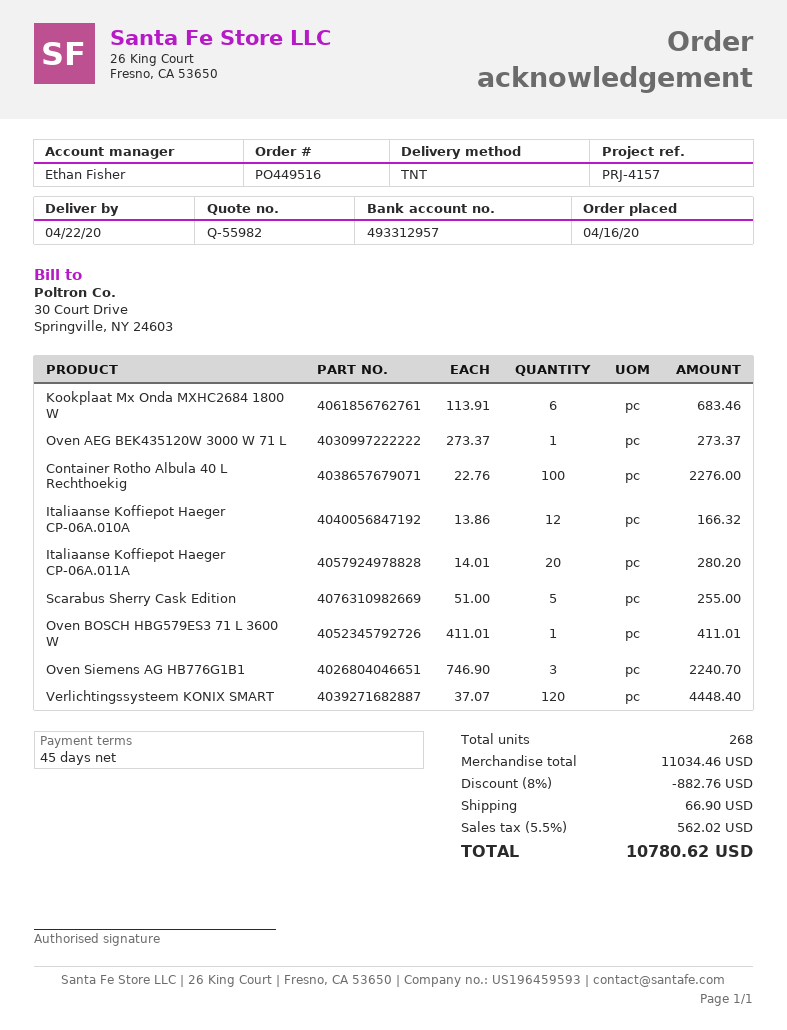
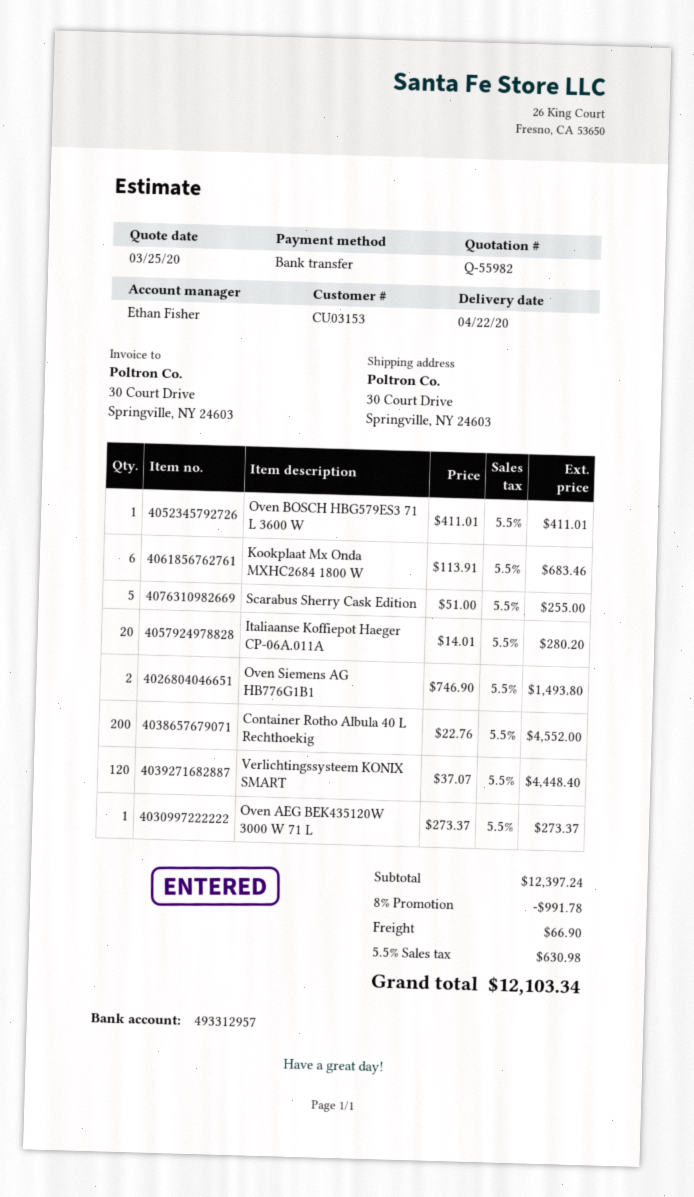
Container Rotho Albula 40 L Rechthoekig: 100 x 22.76 = 2276.00 -> 200 x 22.76 = 4552.00
Italiaanse Koffiepot Haeger CP-06A.010A: 12 x 13.86 = 166.32 -> none
Oven Siemens AG HB776G1B1: 3 x 746.90 = 2240.70 -> 2 x 746.90 = 1493.80
subtotal: 11034.46 -> 12397.24
discount: 8% = 882.76 -> 8% = 991.78
tax: 5.5% = 562.02 -> 5.5% = 630.98
total: 10780.62 -> 12103.34

